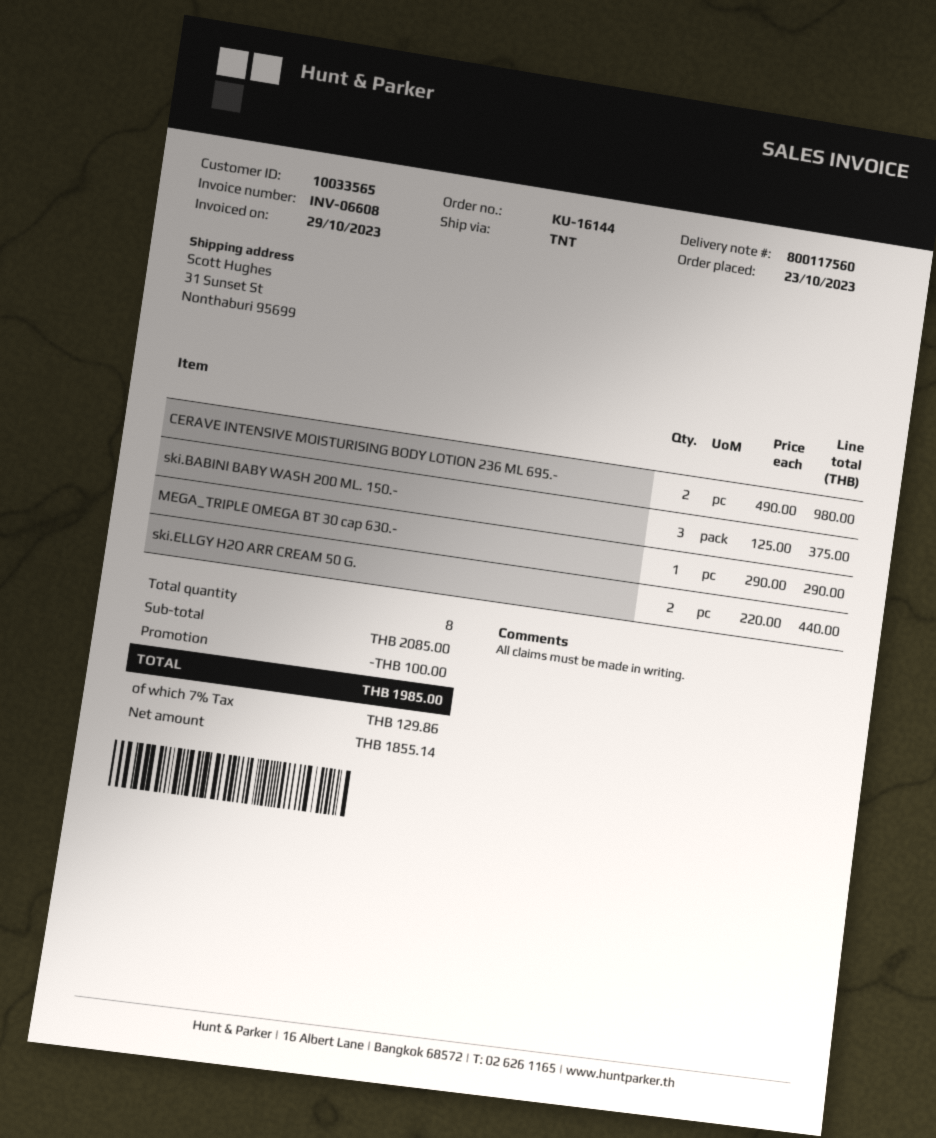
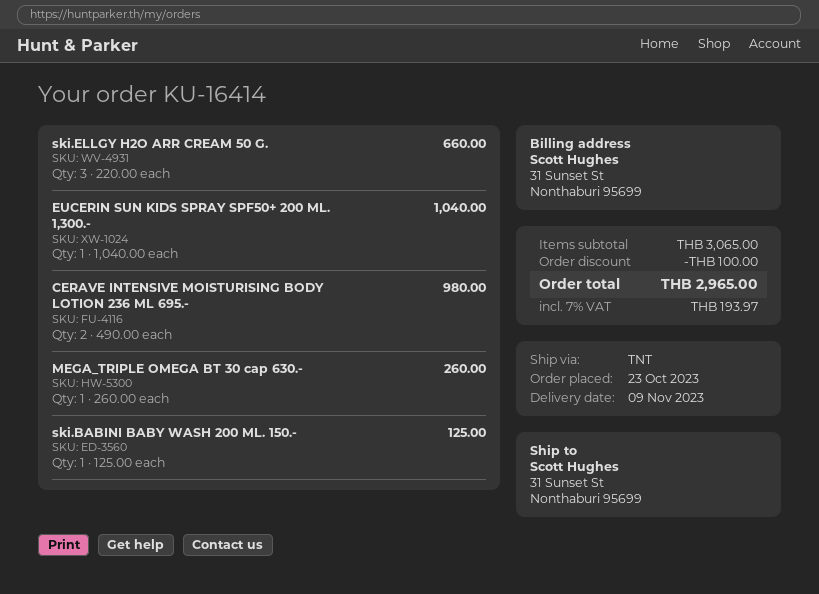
order number: KU-16144 -> KU-16414
ski.BABINI BABY WASH 200 ML. 150.-: 3 x 125.00 = 375.00 -> 1 x 125.00 = 125.00
MEGA_TRIPLE OMEGA BT 30 cap 630.-: 1 x 290.00 = 290.00 -> 1 x 260.00 = 260.00
ski.ELLGY H2O ARR CREAM 50 G.: 2 x 220.00 = 440.00 -> 3 x 220.00 = 660.00
EUCERIN SUN KIDS SPRAY SPF50+ 200 ML. 1,300.-: none -> 1 x 1040.00 = 1040.00
subtotal: 2085.00 -> 3065.00
tax: 7% = 129.86 -> 7% = 193.97
total: 1985.00 -> 2965.00

